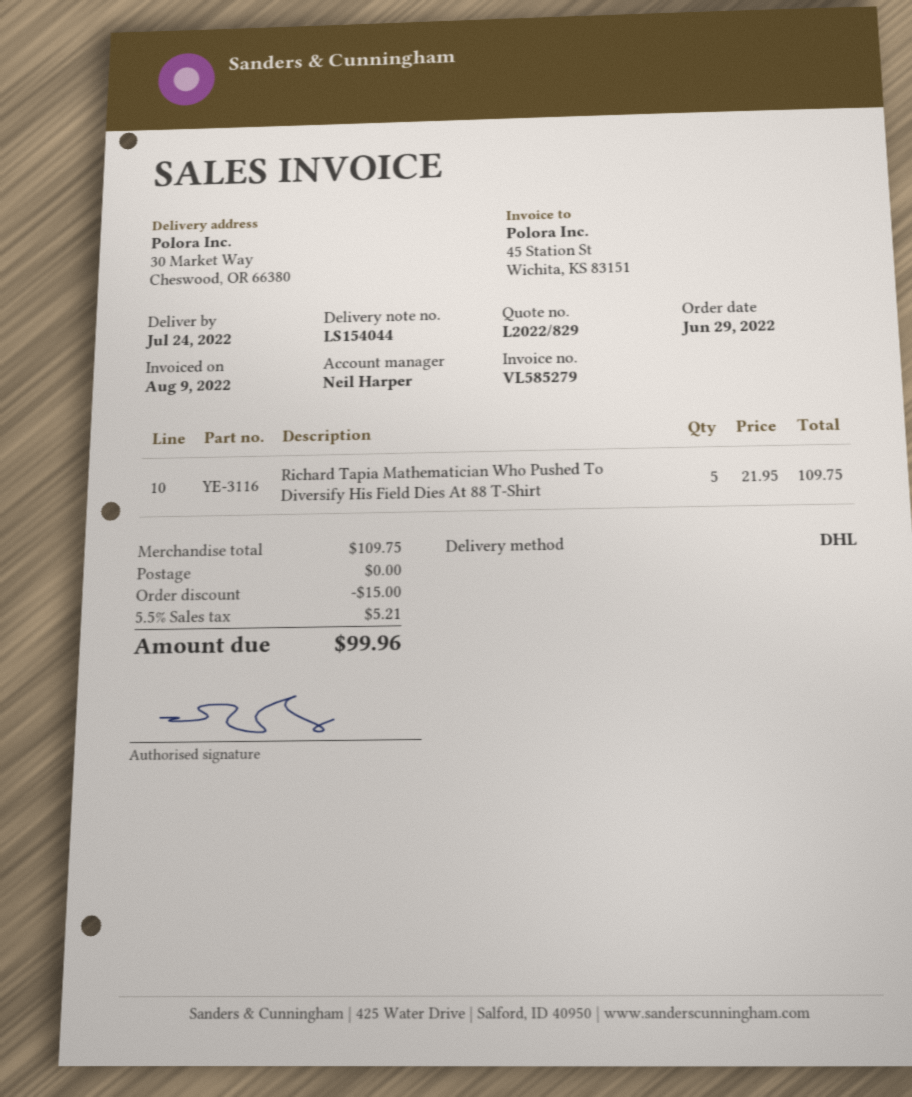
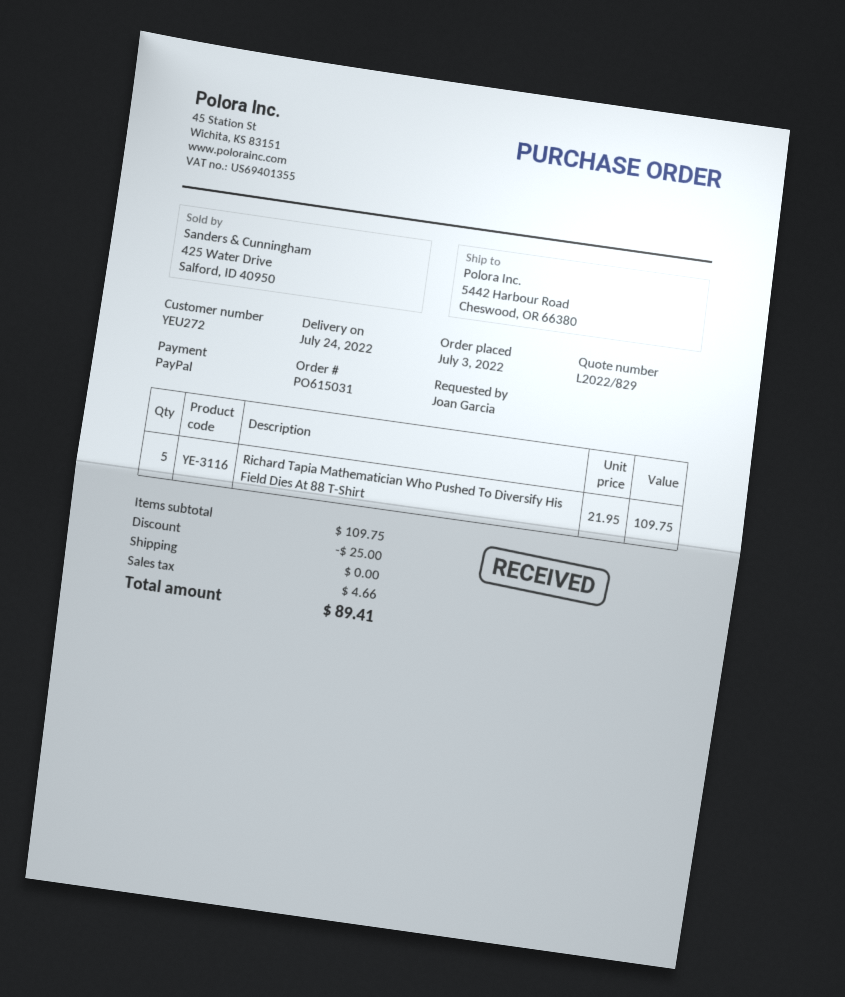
order date: 2022-06-29 -> 2022-07-03
ship to: 30 Market Way, Cheswood, OR 66380 -> 5442 Harbour Road, Cheswood, OR 66380
discount: 15.00 -> 25.00
tax: 5.21 -> 4.66
total: 99.96 -> 89.41

